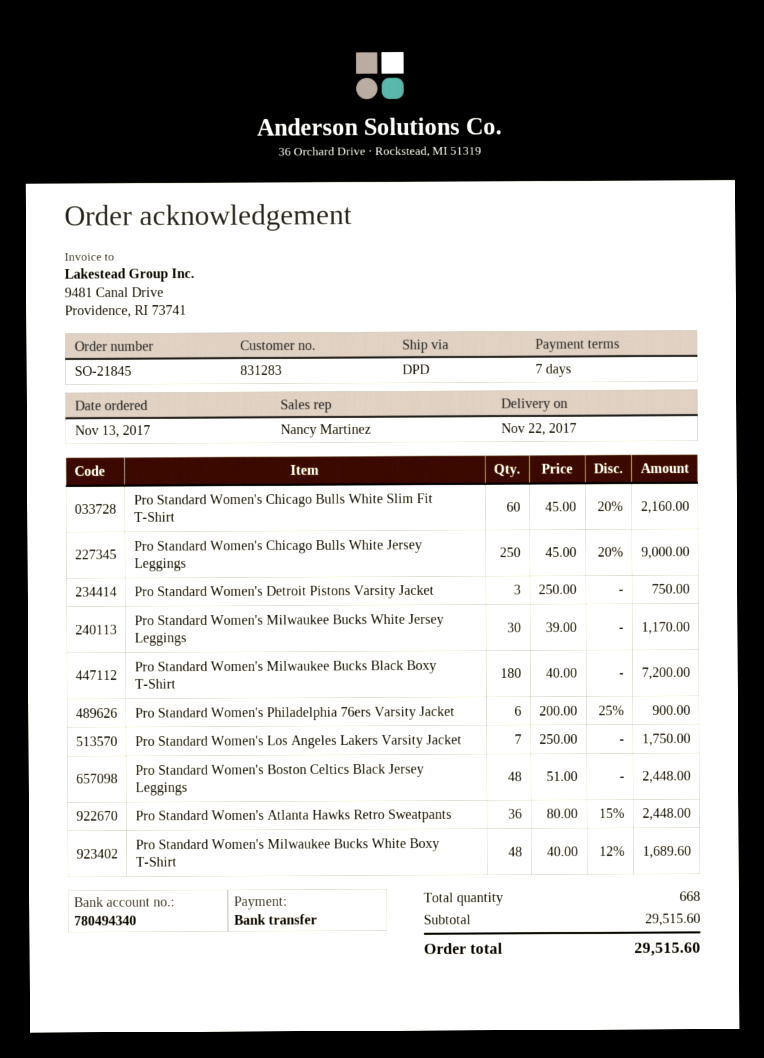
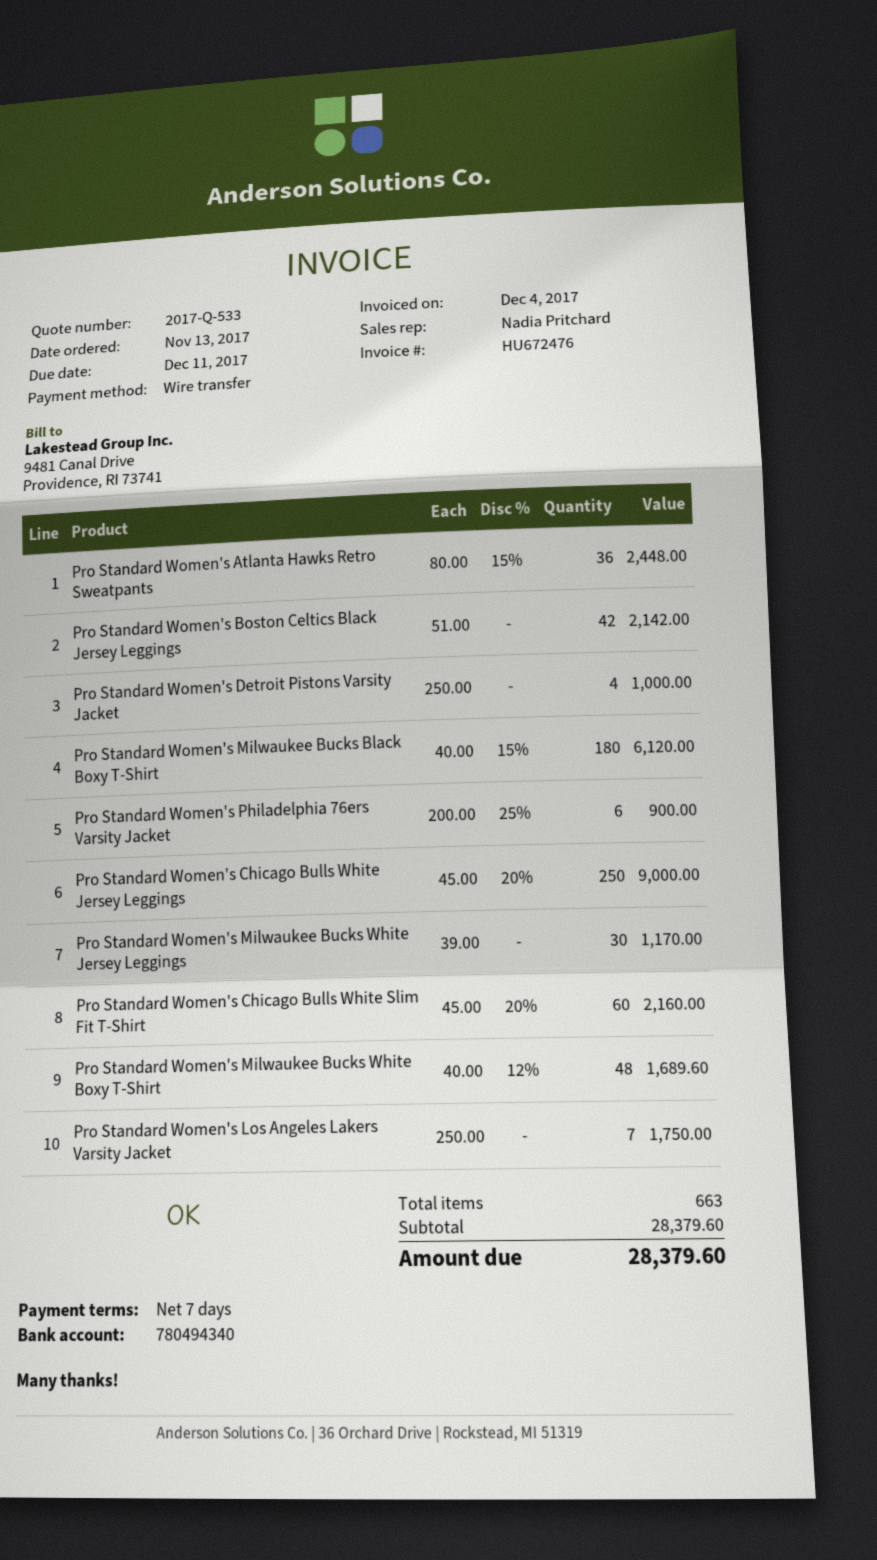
sales rep: Nancy Martinez -> Nadia Pritchard
Pro Standard Women's Detroit Pistons Varsity Jacket: 3 x 250.00 = 750.00 -> 4 x 250.00 = 1000.00
Pro Standard Women's Milwaukee Bucks Black Boxy T-Shirt: 180 x 40.00 = 7200.00 -> 180 x 40.00 - 15% = 6120.00
Pro Standard Women's Boston Celtics Black Jersey Leggings: 48 x 51.00 = 2448.00 -> 42 x 51.00 = 2142.00
total quantity: 668 -> 663
subtotal: 29515.60 -> 28379.60
total: 29515.60 -> 28379.60

